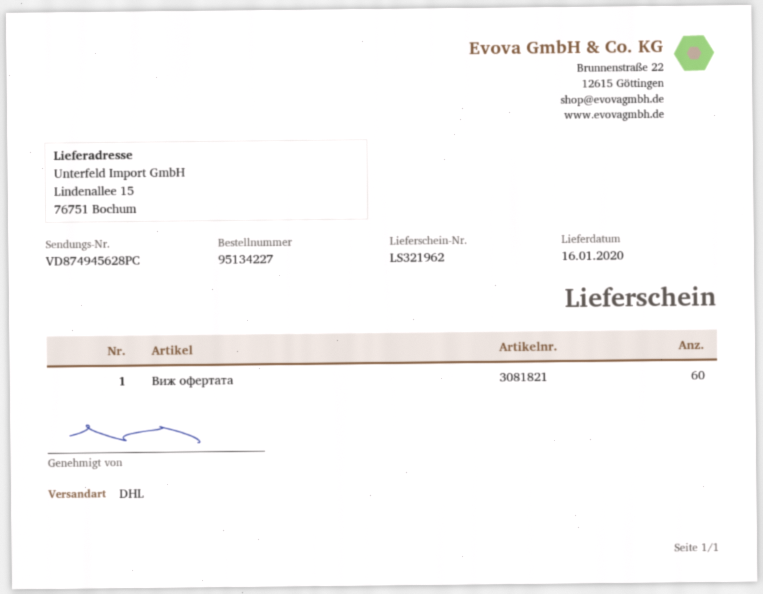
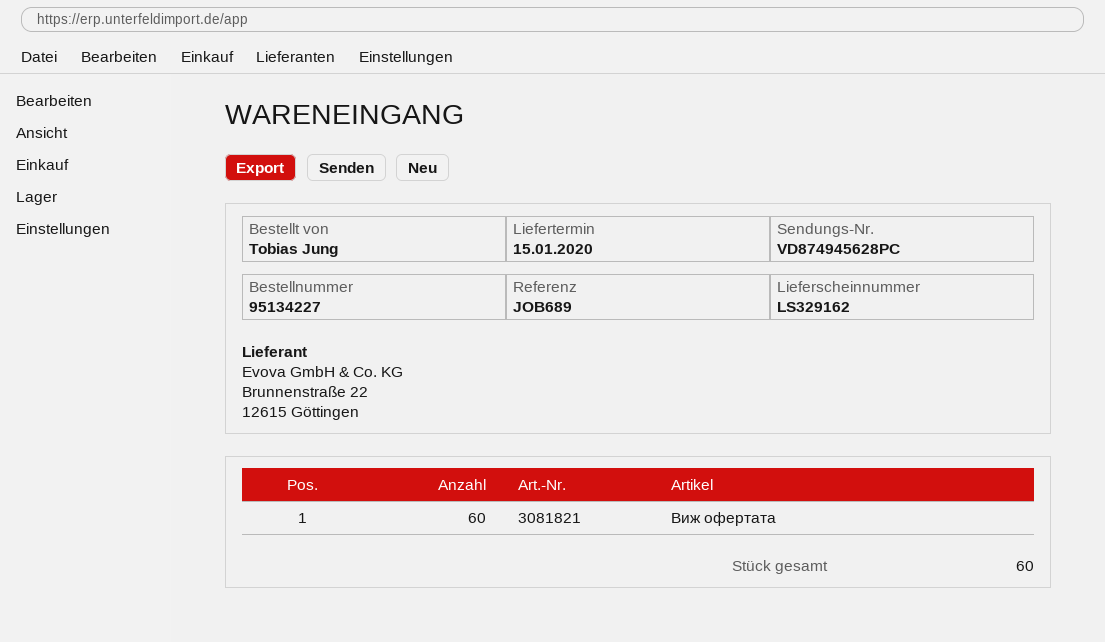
delivery note number: LS321962 -> LS329162
delivery date: 2020-01-16 -> 2020-01-15

